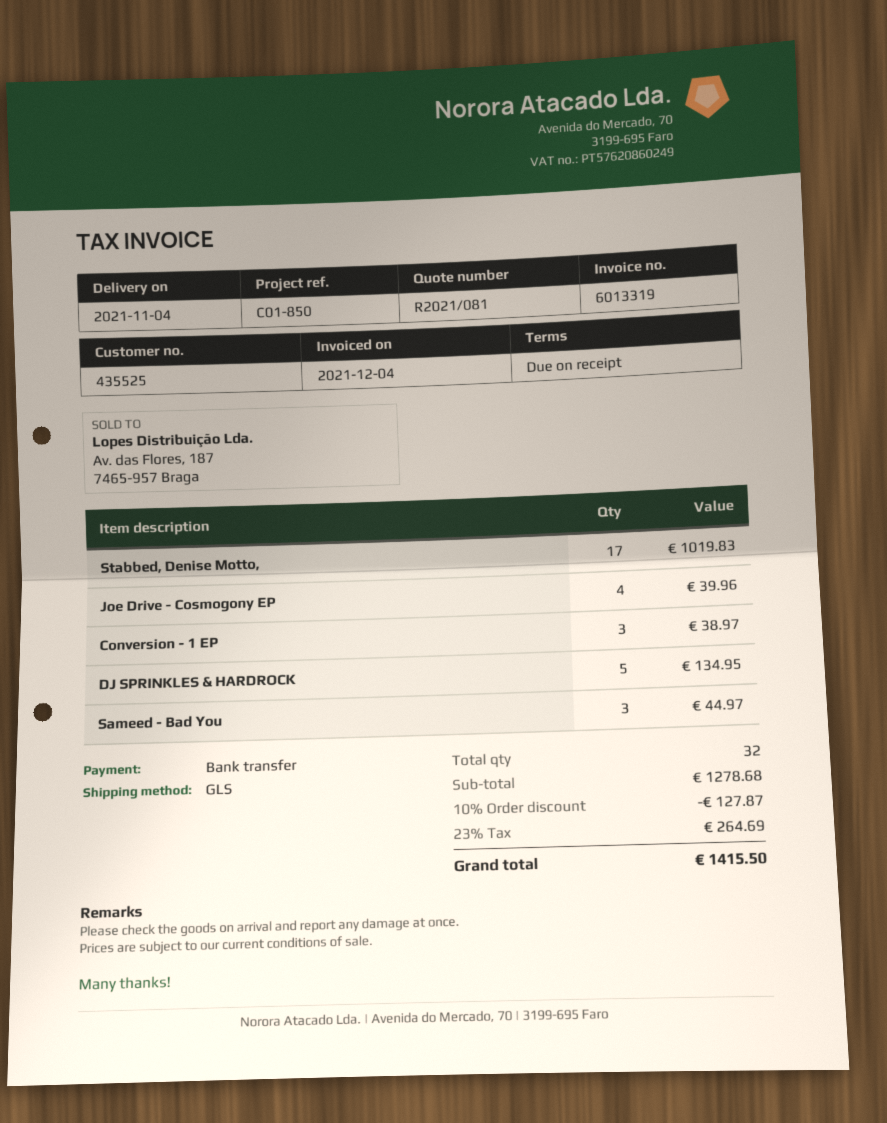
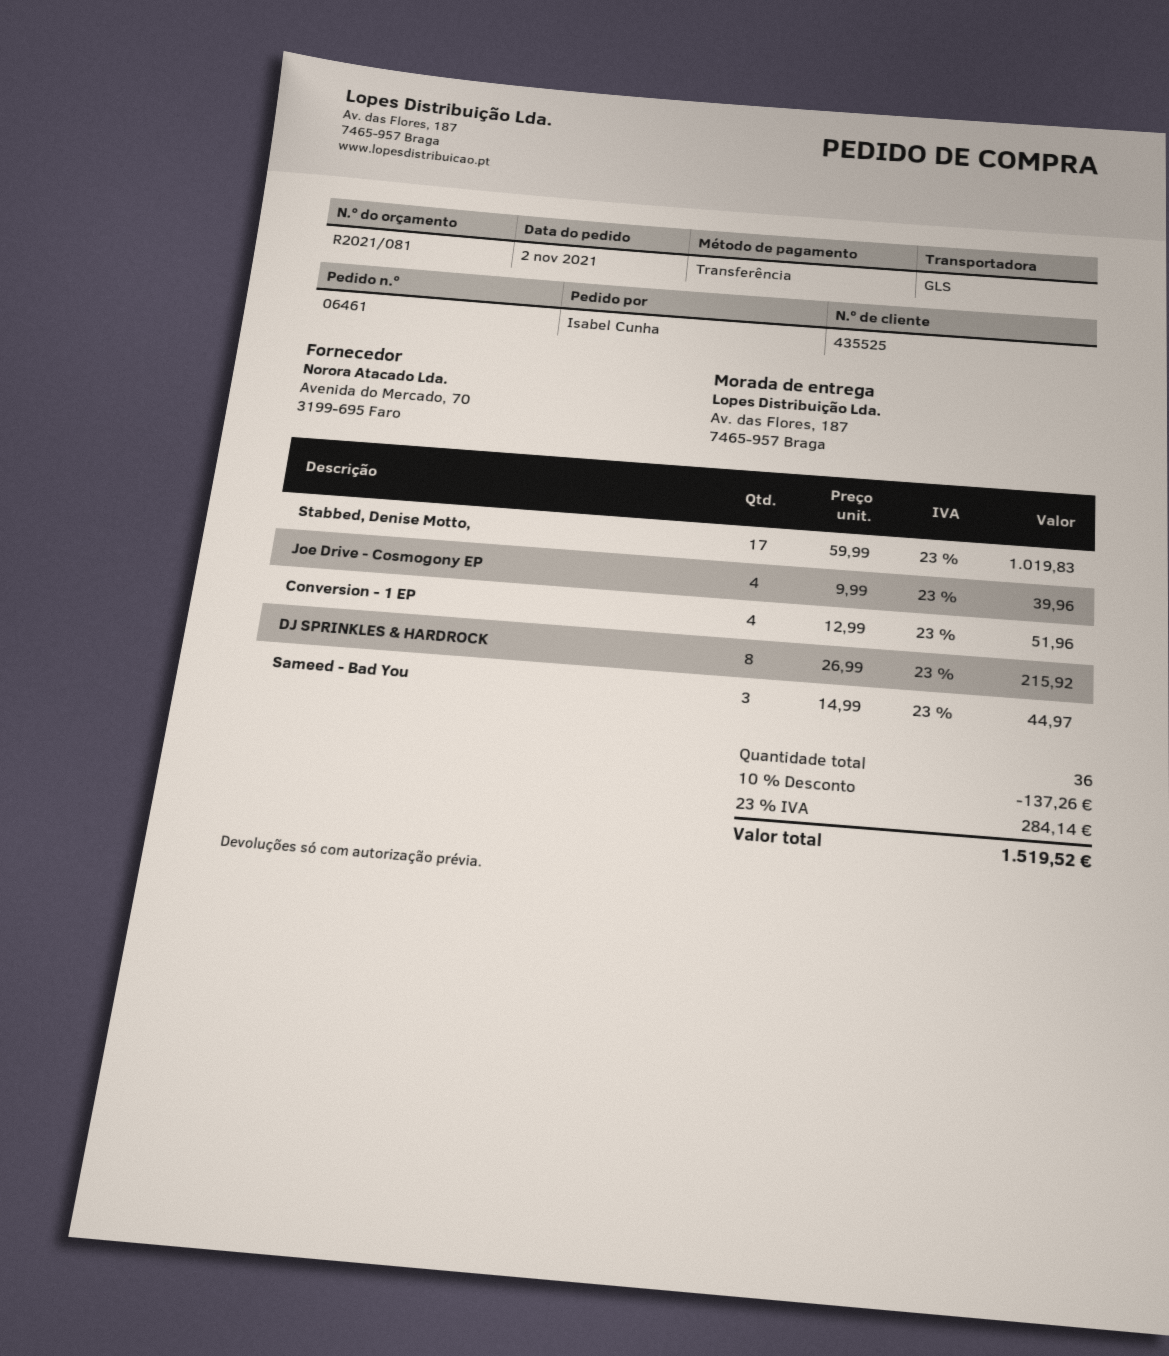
Conversion - 1 EP: 3 for 38.97 -> 4 for 51.96
DJ SPRINKLES & HARDROCK: 5 for 134.95 -> 8 for 215.92
total quantity: 32 -> 36
discount: 10% = 127.87 -> 10% = 137.26
tax: 23% = 264.69 -> 23% = 284.14
total: 1415.50 -> 1519.52

